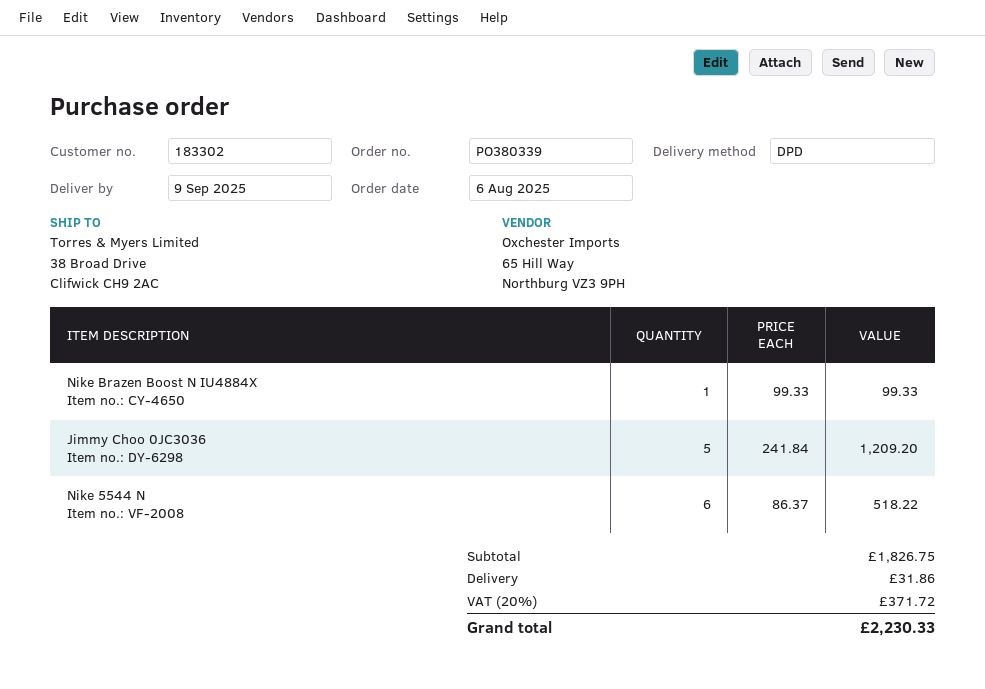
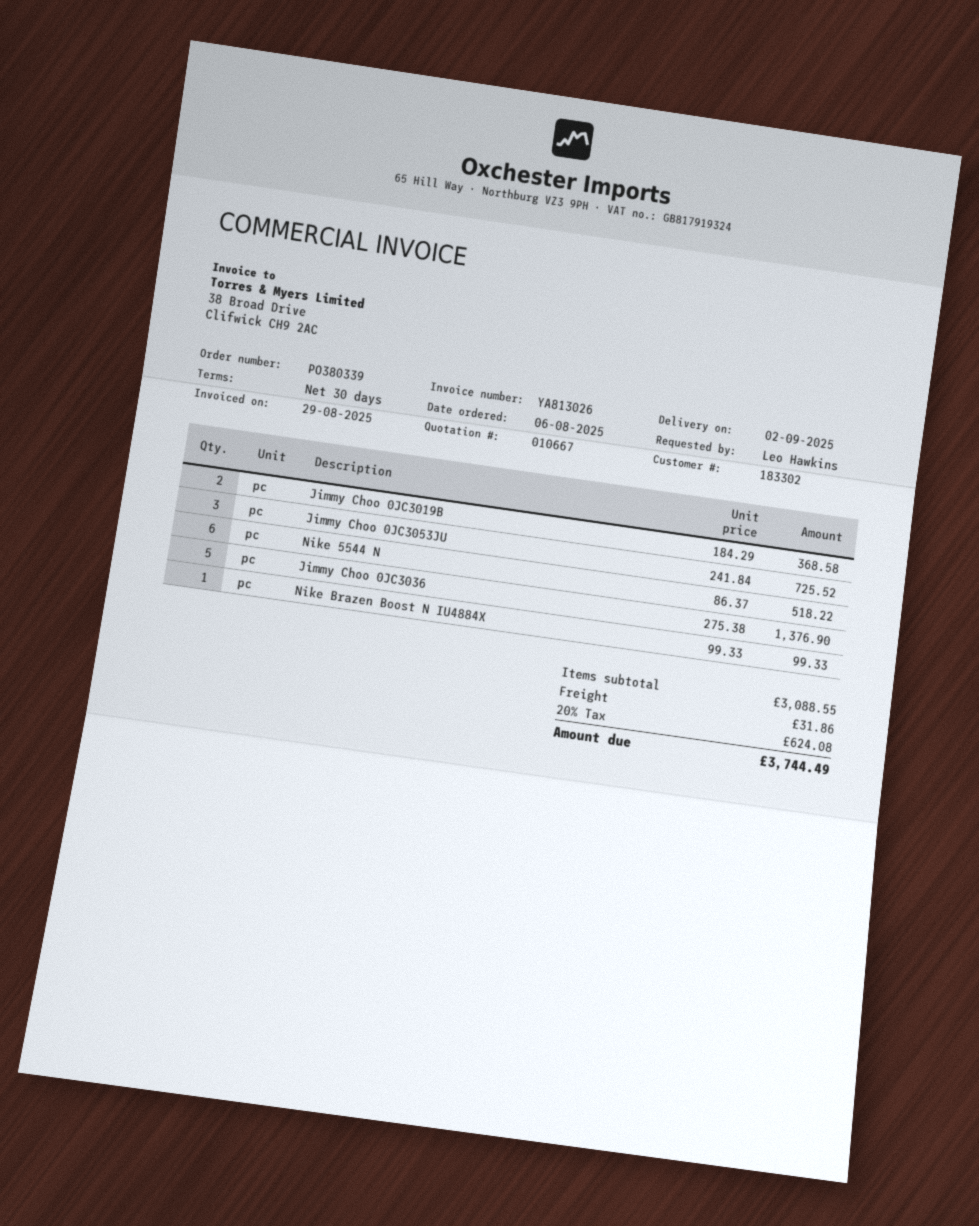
delivery date: 2025-09-09 -> 2025-09-02
Jimmy Choo 0JC3036: 5 x 241.84 = 1209.20 -> 5 x 275.38 = 1376.90
Jimmy Choo 0JC3019B: none -> 2 x 184.29 = 368.58
Jimmy Choo 0JC3053JU: none -> 3 x 241.84 = 725.52
subtotal: 1826.75 -> 3088.55
tax: 20% = 371.72 -> 20% = 624.08
total: 2230.33 -> 3744.49

